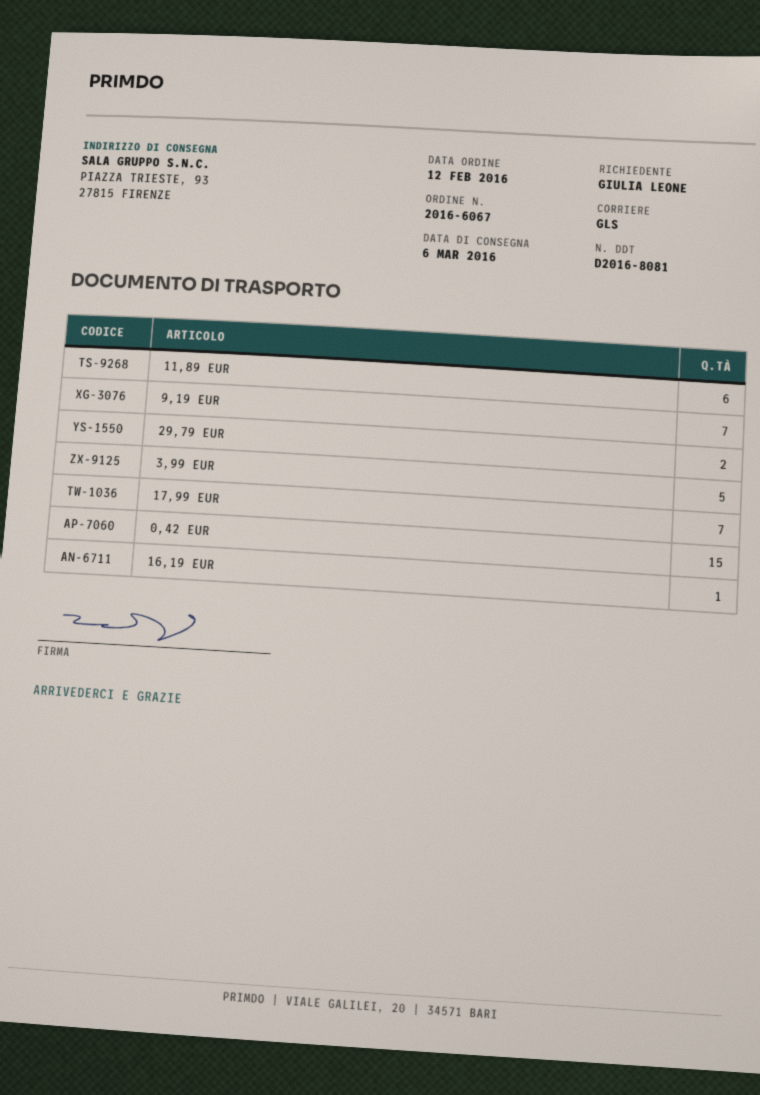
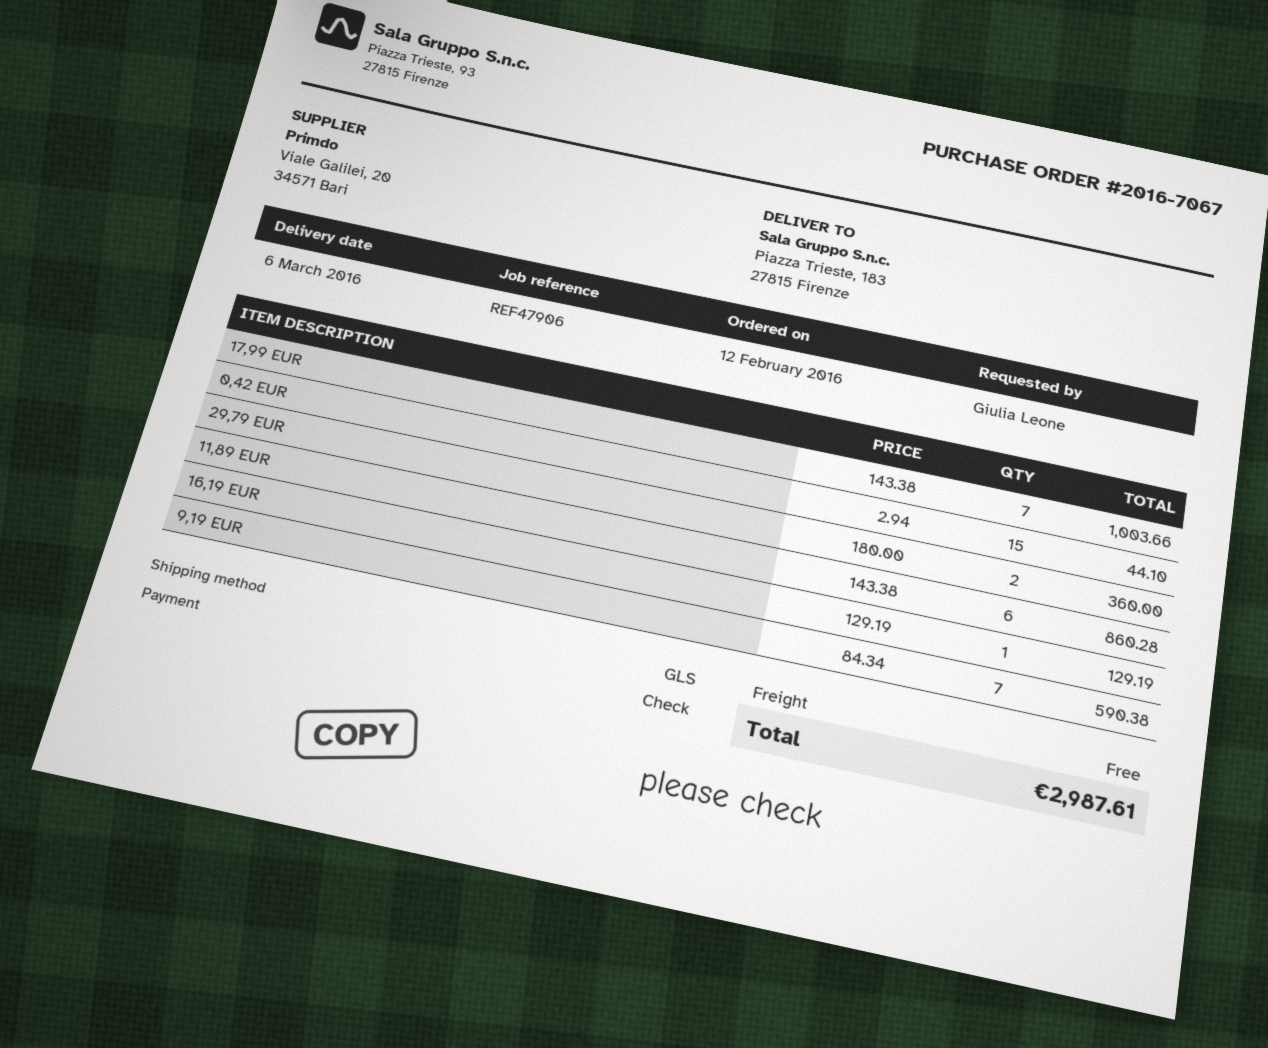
order number: 2016-6067 -> 2016-7067
ship to: PIAZZA TRIESTE, 93, 27815 FIRENZE -> Piazza Trieste, 183, 27815 Firenze
3,99 EUR: 5 -> none

